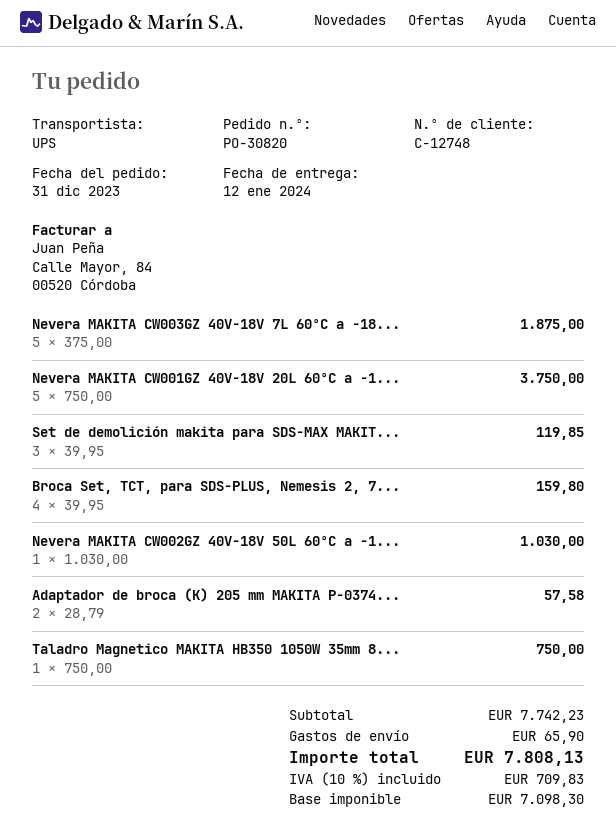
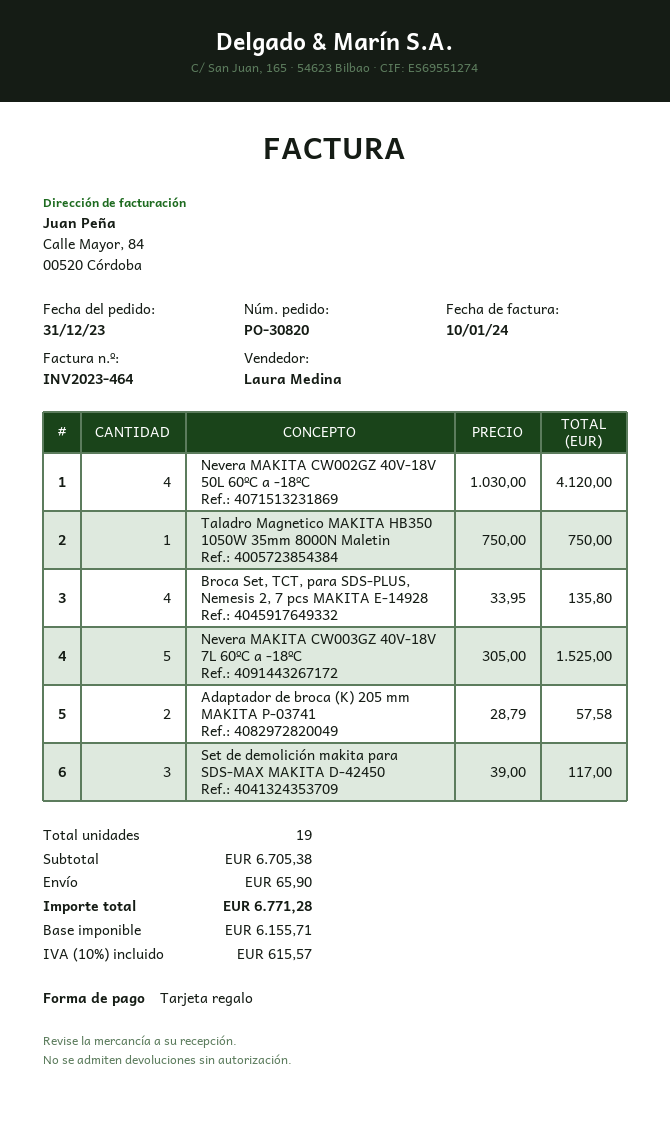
Nevera MAKITA CW003GZ 40V-18V 7L 60ºC a -18...: 5 x 375.00 = 1875.00 -> 5 x 305.00 = 1525.00
Nevera MAKITA CW001GZ 40V-18V 20L 60ºC a -1...: 5 x 750.00 = 3750.00 -> none
Set de demolición makita para SDS-MAX MAKIT...: 3 x 39.95 = 119.85 -> 3 x 39.00 = 117.00
Broca Set, TCT, para SDS-PLUS, Nemesis 2, 7...: 4 x 39.95 = 159.80 -> 4 x 33.95 = 135.80
Nevera MAKITA CW002GZ 40V-18V 50L 60ºC a -1...: 1 x 1030.00 = 1030.00 -> 4 x 1030.00 = 4120.00
subtotal: 7742.23 -> 6705.38
net: 7098.30 -> 6155.71
tax: 10% = 709.83 -> 10% = 615.57
total: 7808.13 -> 6771.28

